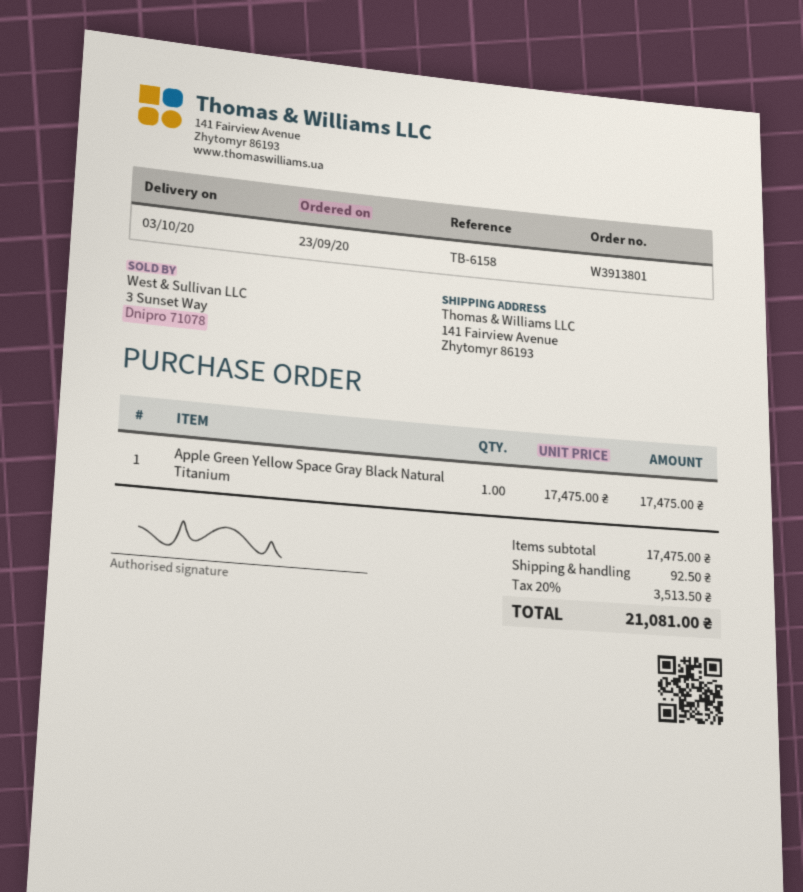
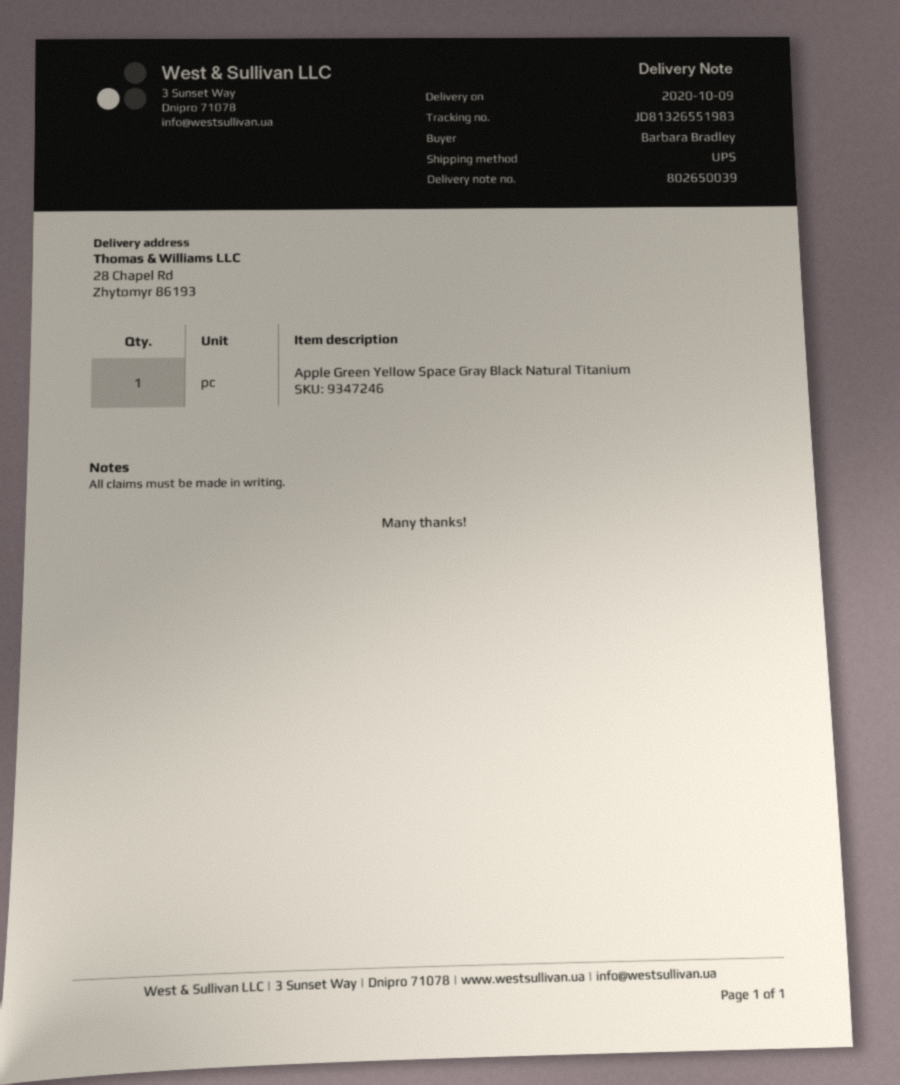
delivery date: 2020-10-03 -> 2020-10-09
ship to: 141 Fairview Avenue, Zhytomyr 86193 -> 28 Chapel Rd, Zhytomyr 86193

